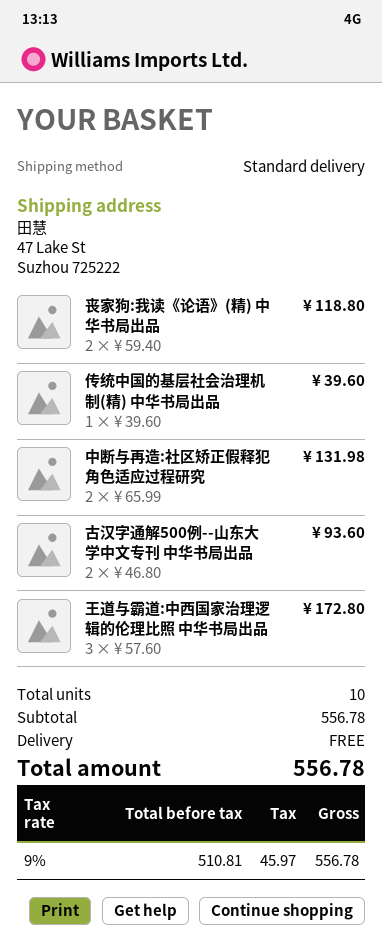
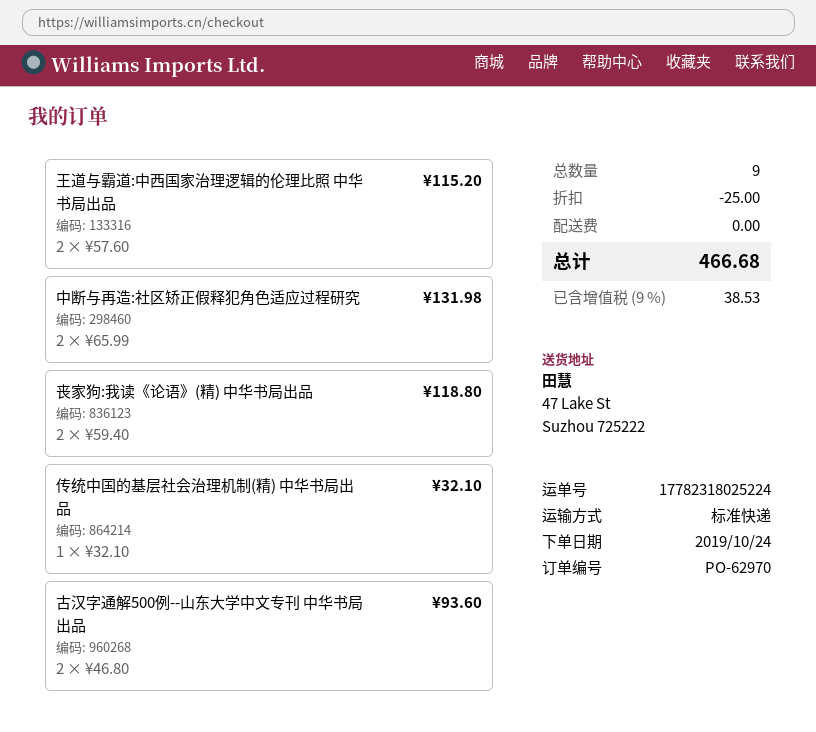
传统中国的基层社会治理机制(精) 中华书局出品: 1 x 39.60 = 39.60 -> 1 x 32.10 = 32.10
王道与霸道:中西国家治理逻辑的伦理比照 中华书局出品: 3 x 57.60 = 172.80 -> 2 x 57.60 = 115.20
total quantity: 10 -> 9
discount: none -> 25.00
tax: 9% = 45.97 -> 9% = 38.53
total: 556.78 -> 466.68

